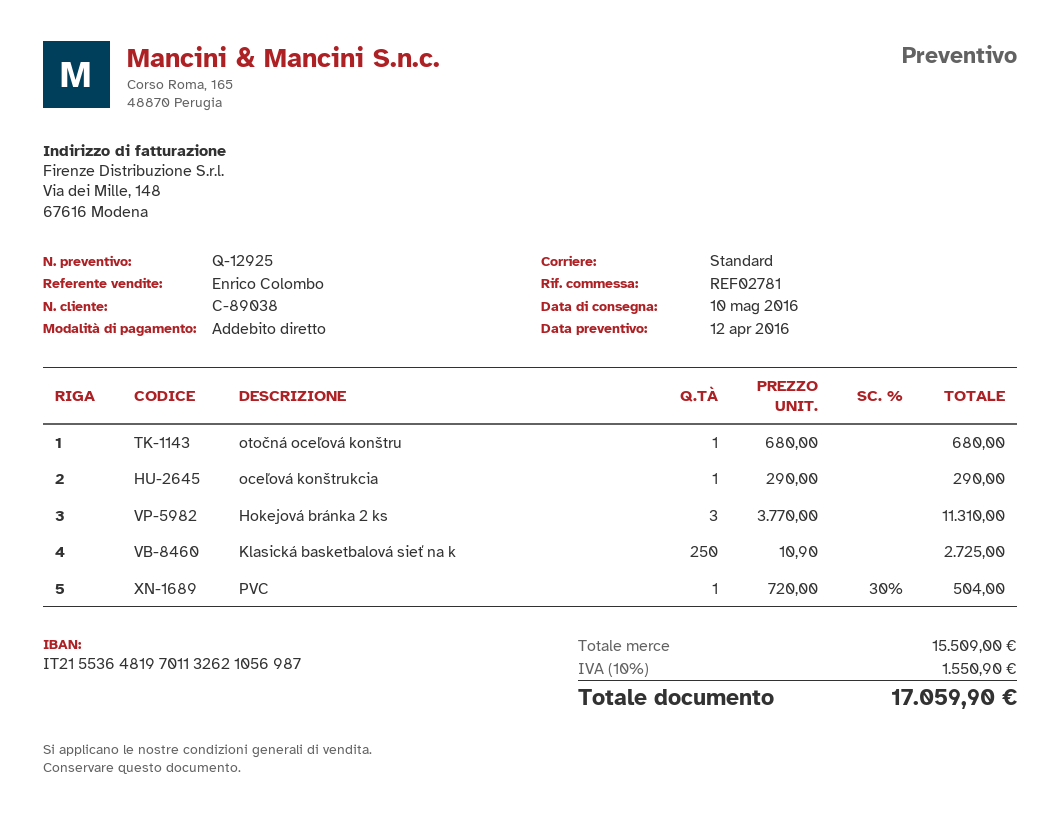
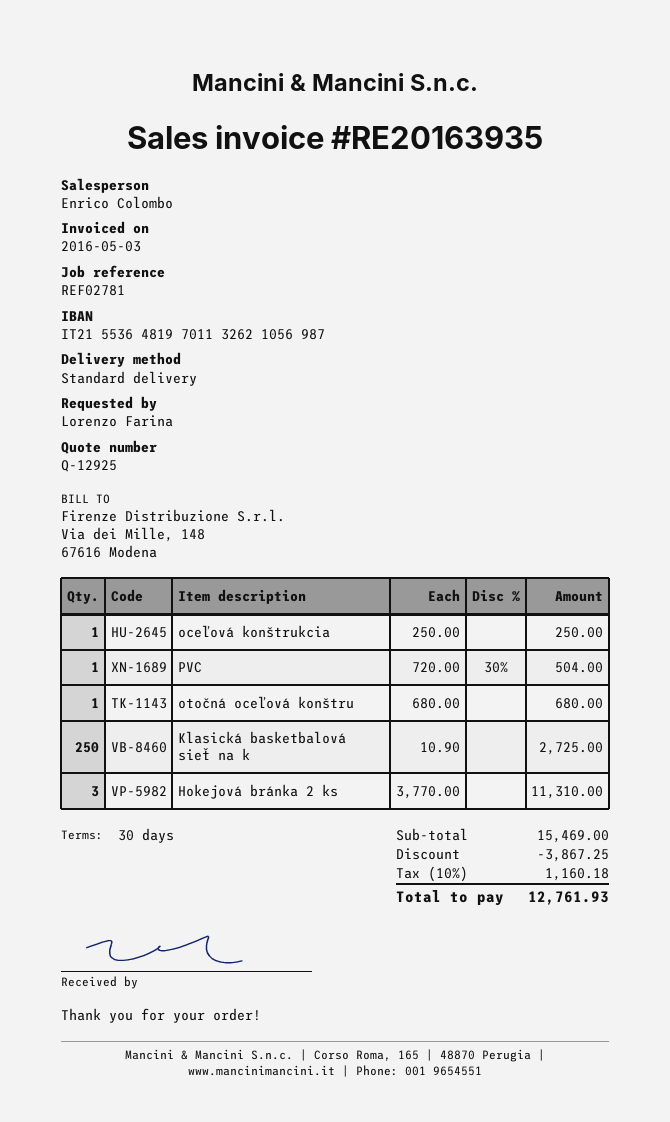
oceľová konštrukcia: 1 x 290.00 = 290.00 -> 1 x 250.00 = 250.00
subtotal: 15509.00 -> 15469.00
discount: none -> 3867.25
tax: 10% = 1550.90 -> 10% = 1160.18
total: 17059.90 -> 12761.93

